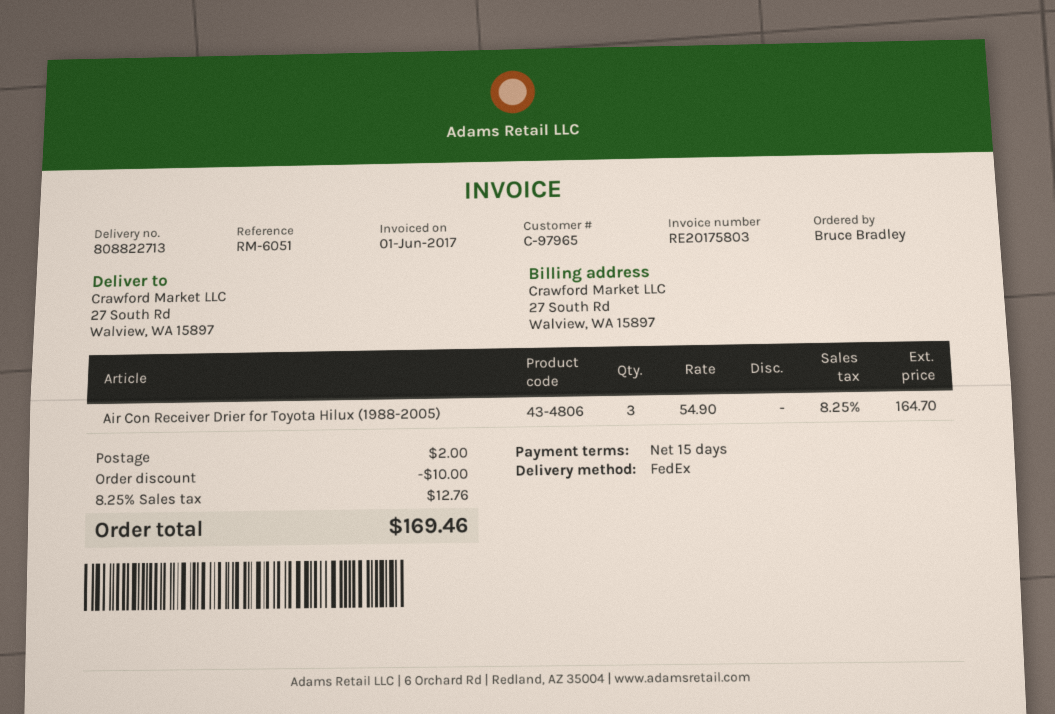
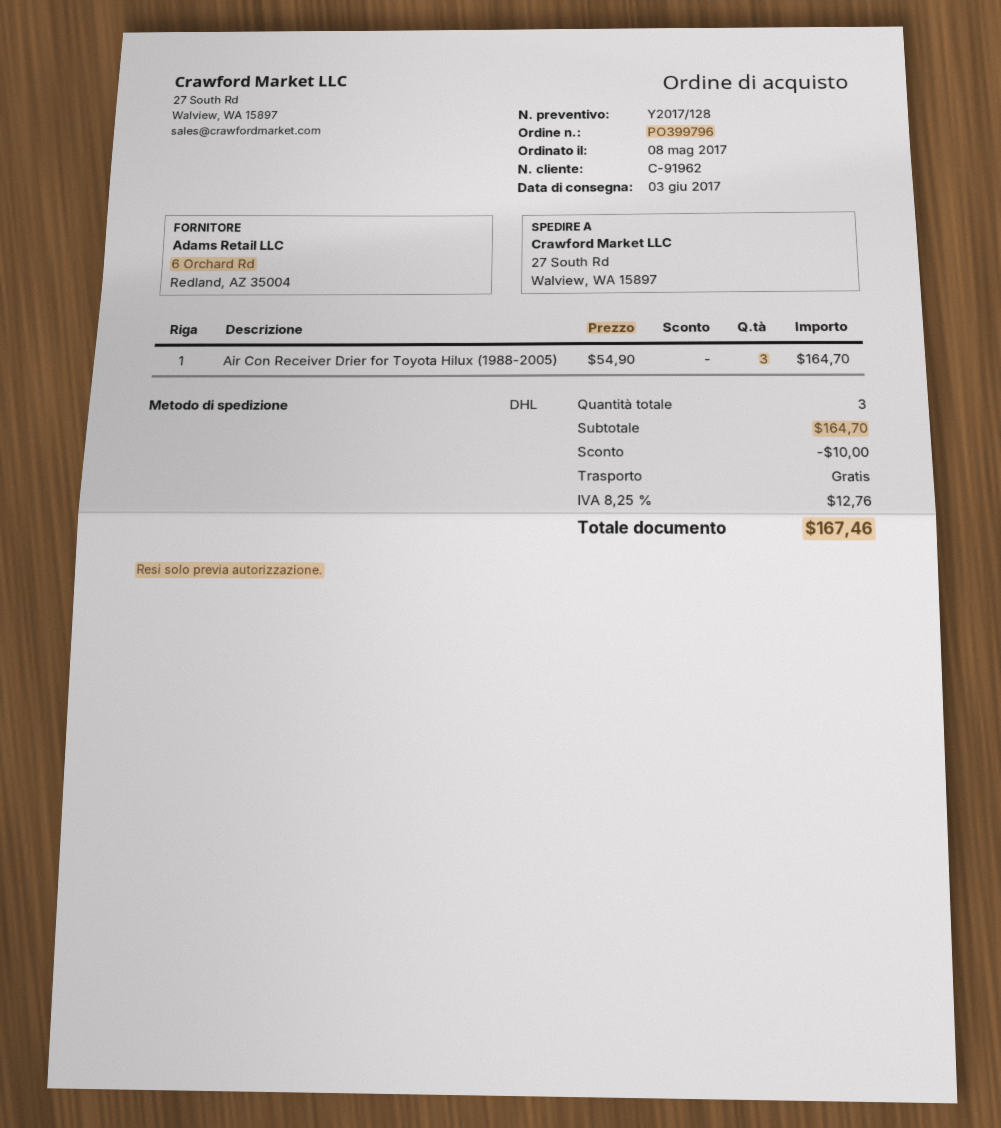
customer number: C-97965 -> C-91962
shipping method: FedEx -> DHL
shipping: 2.00 -> 0.00
total: 169.46 -> 167.46

